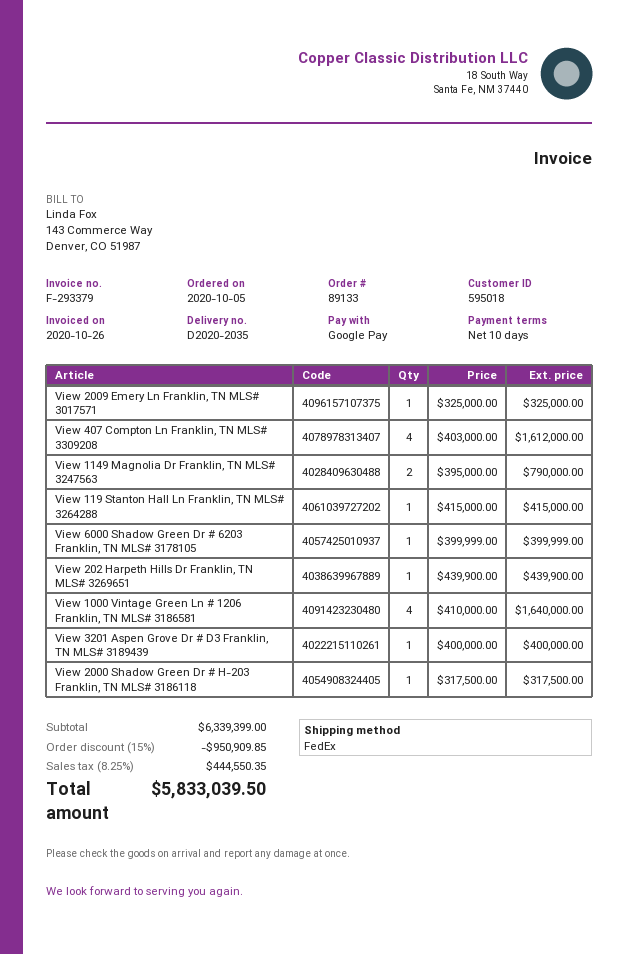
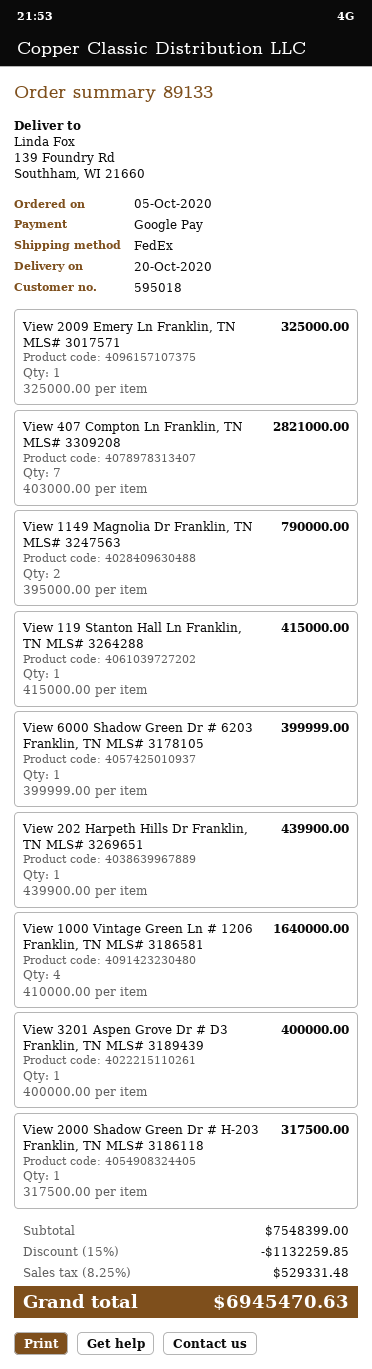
View 407 Compton Ln Franklin, TN MLS# 3309208: 4 x 403000.00 = 1612000.00 -> 7 x 403000.00 = 2821000.00
subtotal: 6339399.00 -> 7548399.00
discount: 15% = 950909.85 -> 15% = 1132259.85
tax: 8.25% = 444550.35 -> 8.25% = 529331.48
total: 5833039.50 -> 6945470.63

